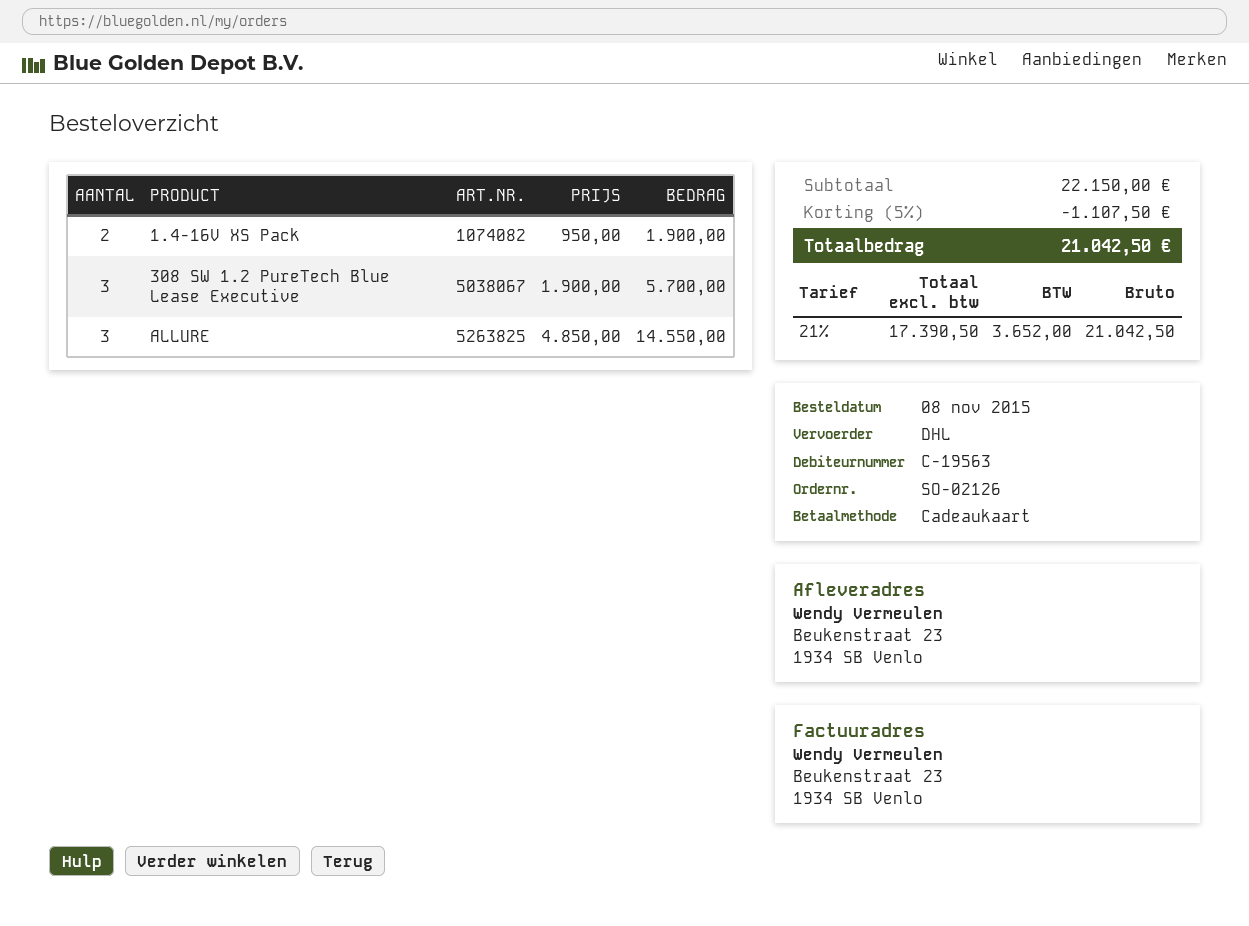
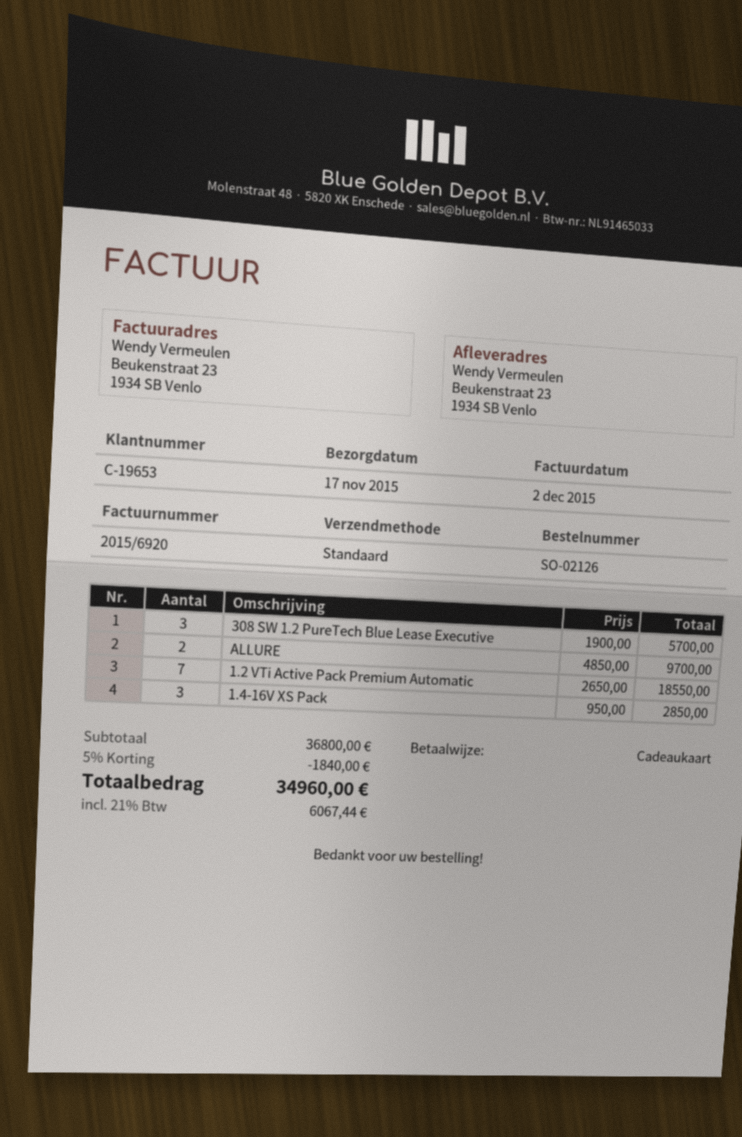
customer number: C-19563 -> C-19653
shipping method: DHL -> standard
1.4-16V XS Pack: 2 x 950.00 = 1900.00 -> 3 x 950.00 = 2850.00
ALLURE: 3 x 4850.00 = 14550.00 -> 2 x 4850.00 = 9700.00
1.2 VTi Active Pack Premium Automatic: none -> 7 x 2650.00 = 18550.00
subtotal: 22150.00 -> 36800.00
discount: 5% = 1107.50 -> 5% = 1840.00
tax: 21% = 3652.00 -> 21% = 6067.44
total: 21042.50 -> 34960.00

